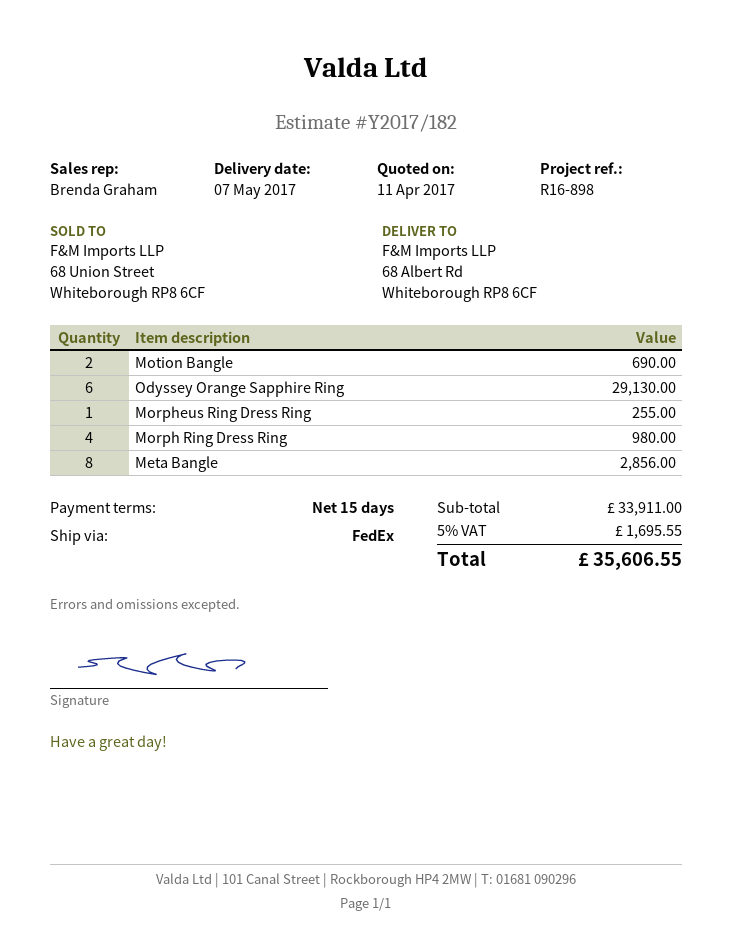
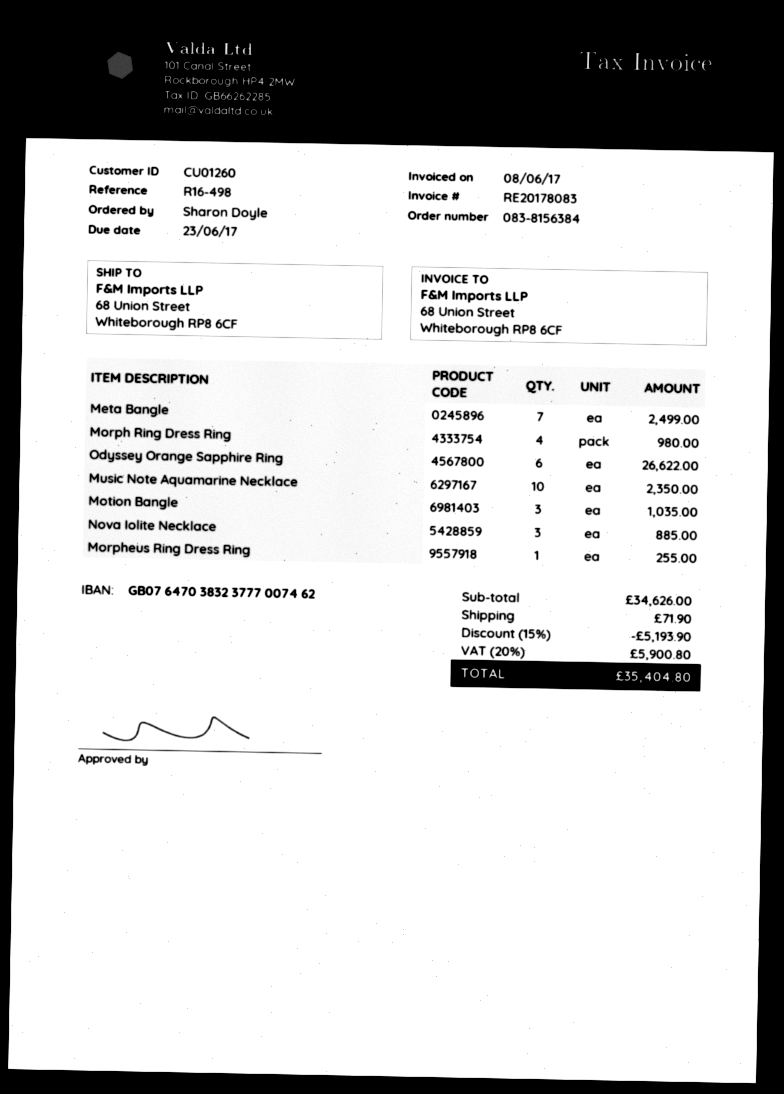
reference: R16-898 -> R16-498
ship to: 68 Albert Rd, Whiteborough RP8 6CF -> 68 Union Street, Whiteborough RP8 6CF
Motion Bangle: 2 for 690.00 -> 3 for 1035.00
Odyssey Orange Sapphire Ring: 6 for 29130.00 -> 6 for 26622.00
Meta Bangle: 8 for 2856.00 -> 7 for 2499.00
Music Note Aquamarine Necklace: none -> 10 for 2350.00
Nova Iolite Necklace: none -> 3 for 885.00
subtotal: 33911.00 -> 34626.00
discount: none -> 15% = 5193.90
shipping: none -> 71.90
tax: 5% = 1695.55 -> 20% = 5900.80
total: 35606.55 -> 35404.80

